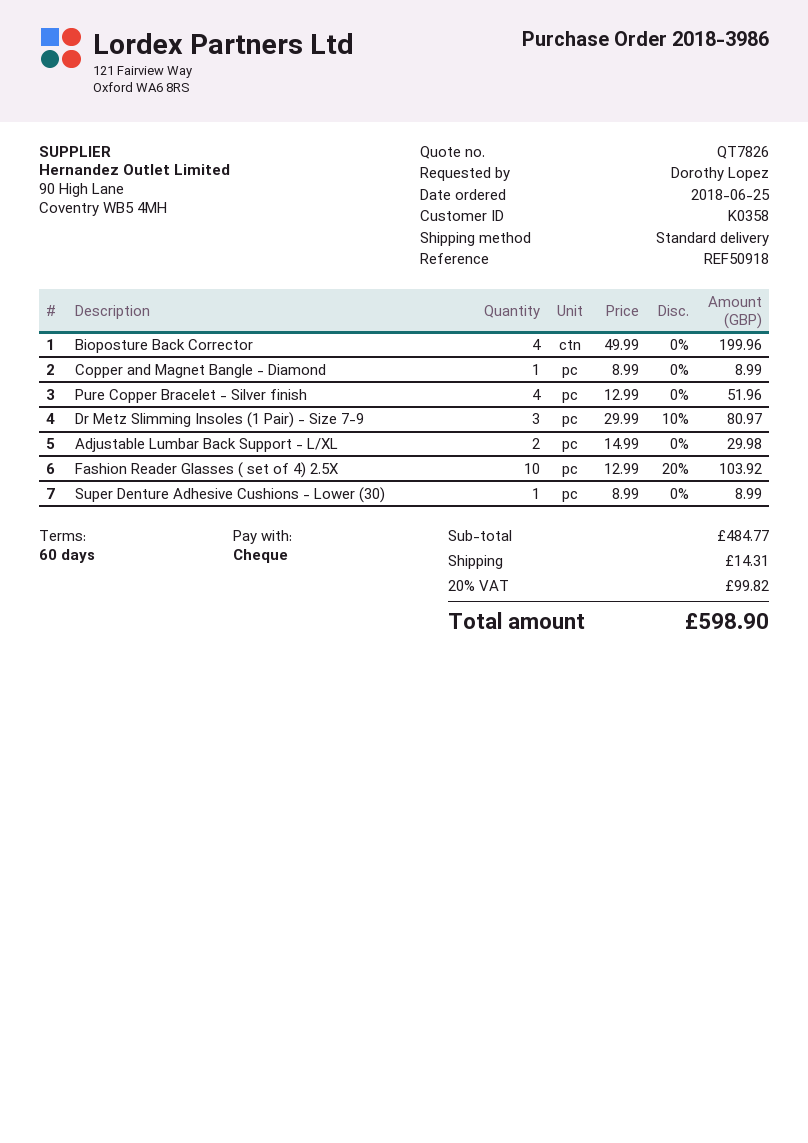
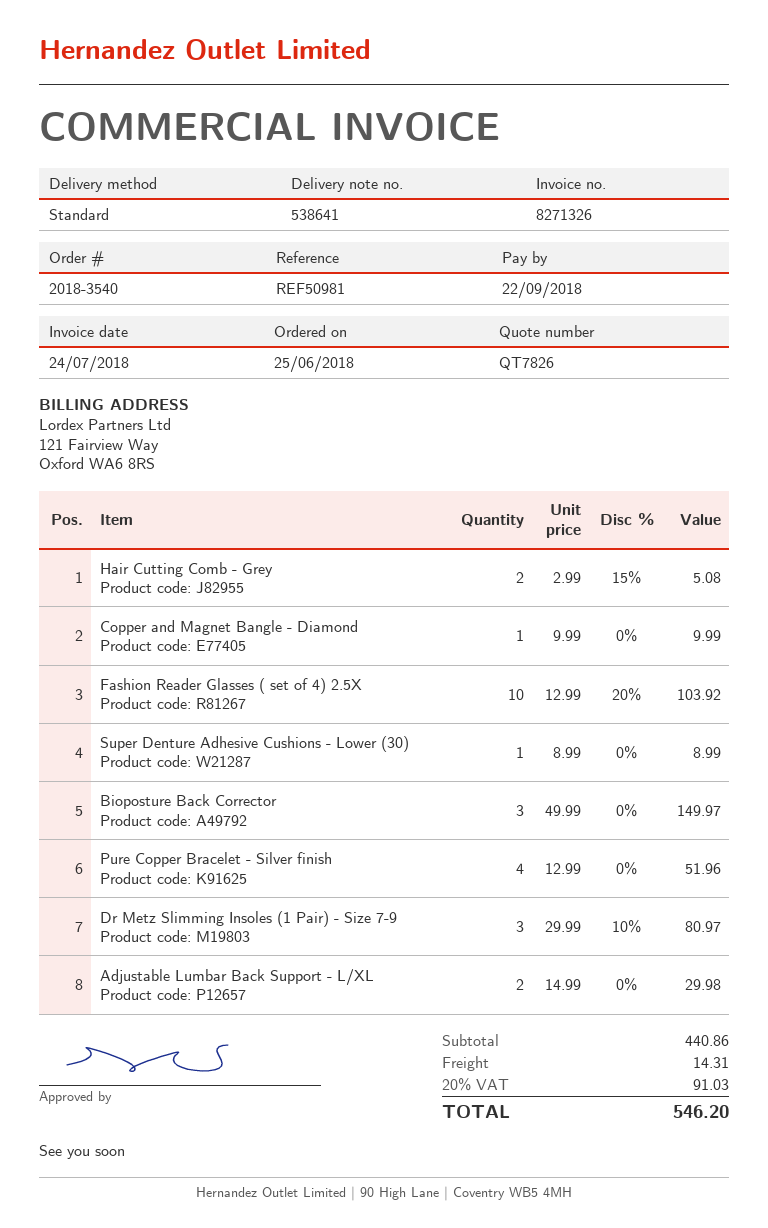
order number: 2018-3986 -> 2018-3540
reference: REF50918 -> REF50981
Bioposture Back Corrector: 4 x 49.99 = 199.96 -> 3 x 49.99 = 149.97
Copper and Magnet Bangle - Diamond: 1 x 8.99 = 8.99 -> 1 x 9.99 = 9.99
Hair Cutting Comb - Grey: none -> 2 x 2.99 - 15% = 5.08
subtotal: 484.77 -> 440.86
tax: 20% = 99.82 -> 20% = 91.03
total: 598.90 -> 546.20

